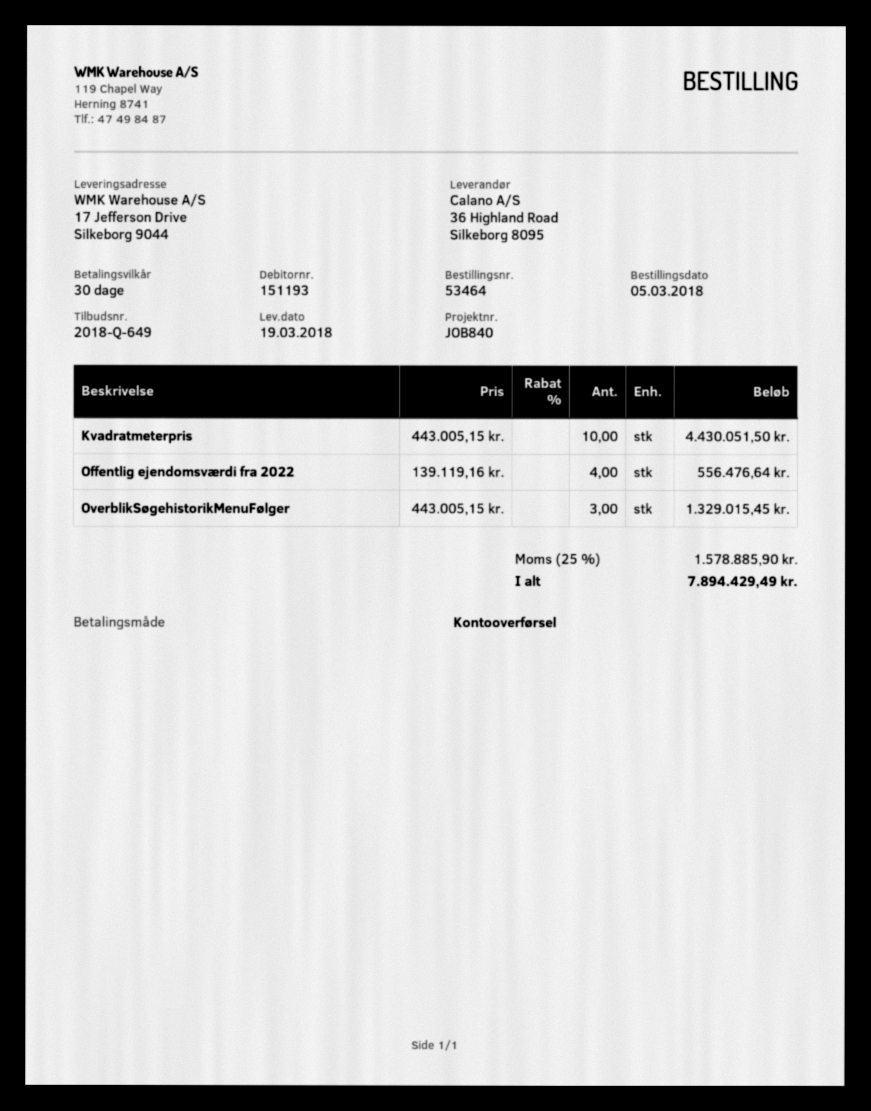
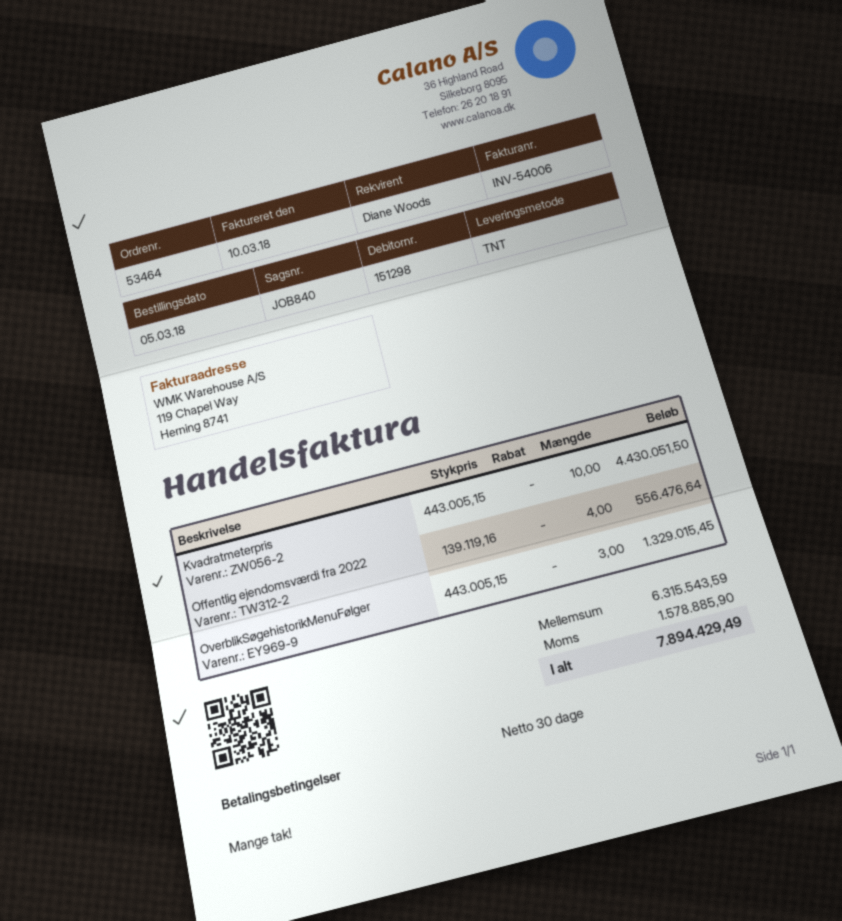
customer number: 151193 -> 151298

